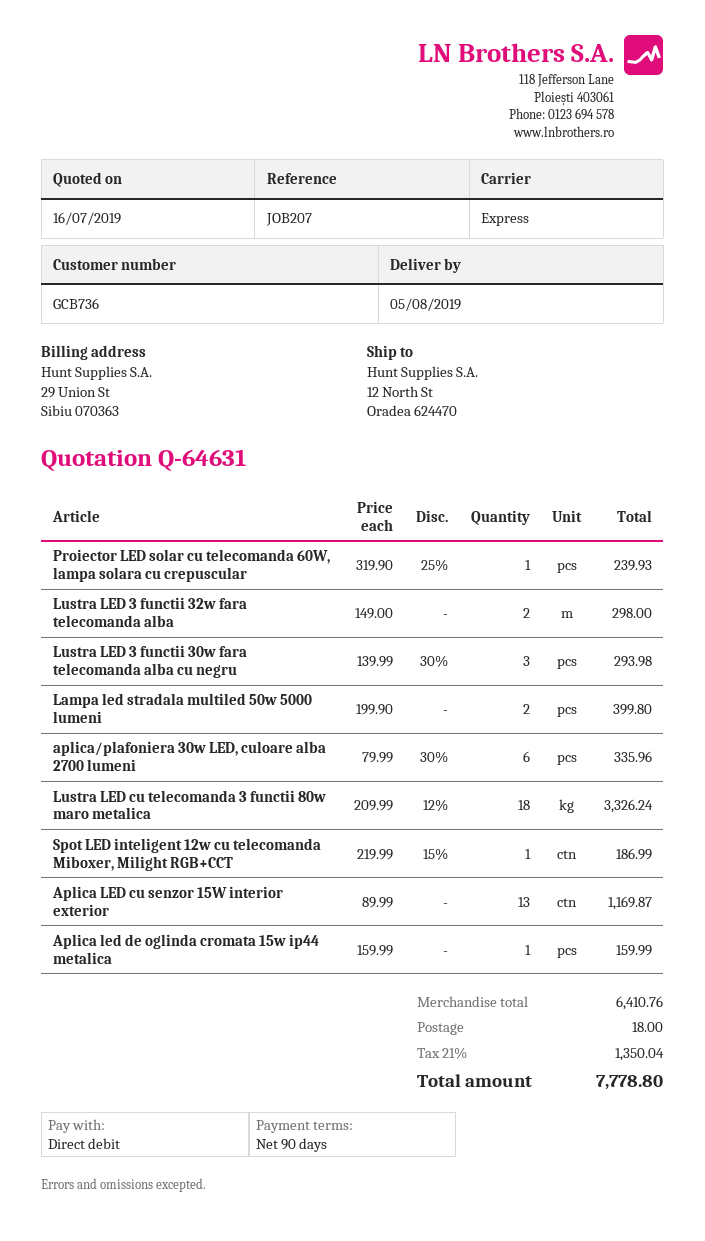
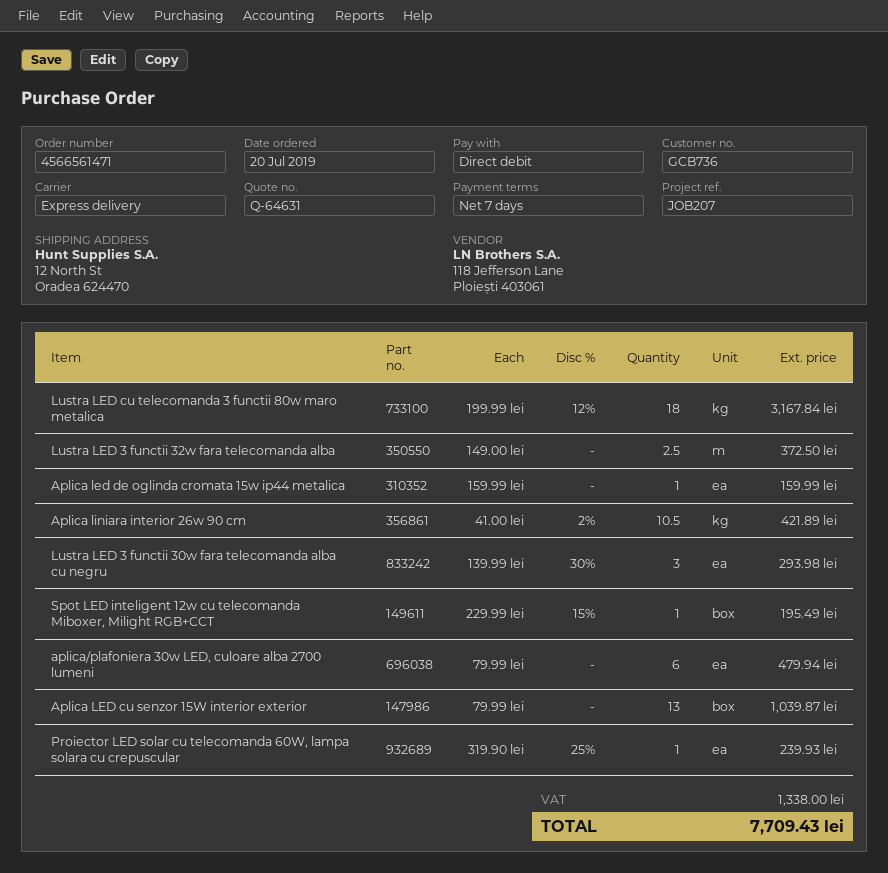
payment terms: 90 days -> 7 days
Lustra LED 3 functii 32w fara telecomanda alba: 2 x 149.00 = 298.00 -> 2.5 x 149.00 = 372.50
Lampa led stradala multiled 50w 5000 lumeni: 2 x 199.90 = 399.80 -> none
aplica/plafoniera 30w LED, culoare alba 2700 lumeni: 6 x 79.99 - 30% = 335.96 -> 6 x 79.99 = 479.94
Lustra LED cu telecomanda 3 functii 80w maro metalica: 18 x 209.99 - 12% = 3326.24 -> 18 x 199.99 - 12% = 3167.84
Spot LED inteligent 12w cu telecomanda Miboxer, Milight RGB+CCT: 1 x 219.99 - 15% = 186.99 -> 1 x 229.99 - 15% = 195.49
Aplica LED cu senzor 15W interior exterior: 13 x 89.99 = 1169.87 -> 13 x 79.99 = 1039.87
Aplica liniara interior 26w 90 cm: none -> 10.5 x 41.00 - 2% = 421.89
shipping: 18.00 -> none
tax: 1350.04 -> 1338.00
total: 7778.80 -> 7709.43

